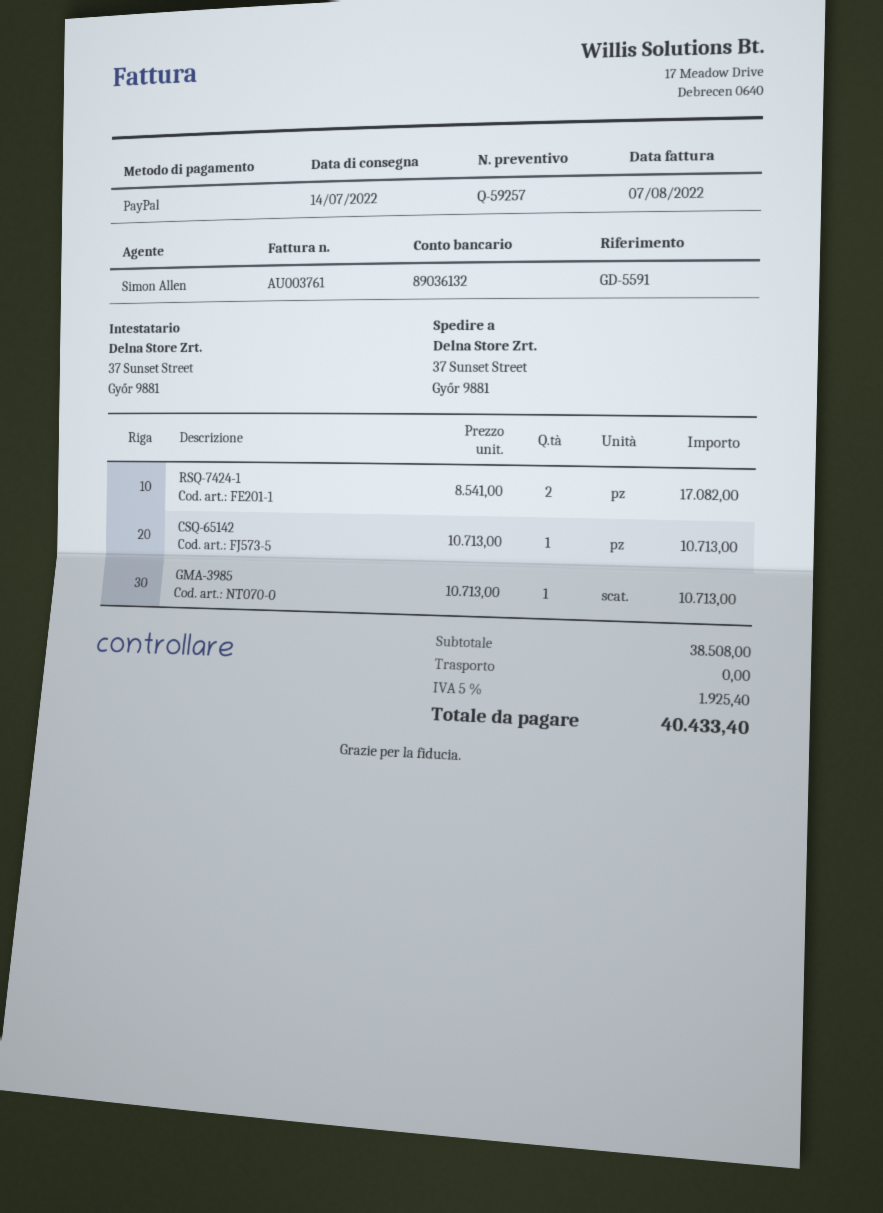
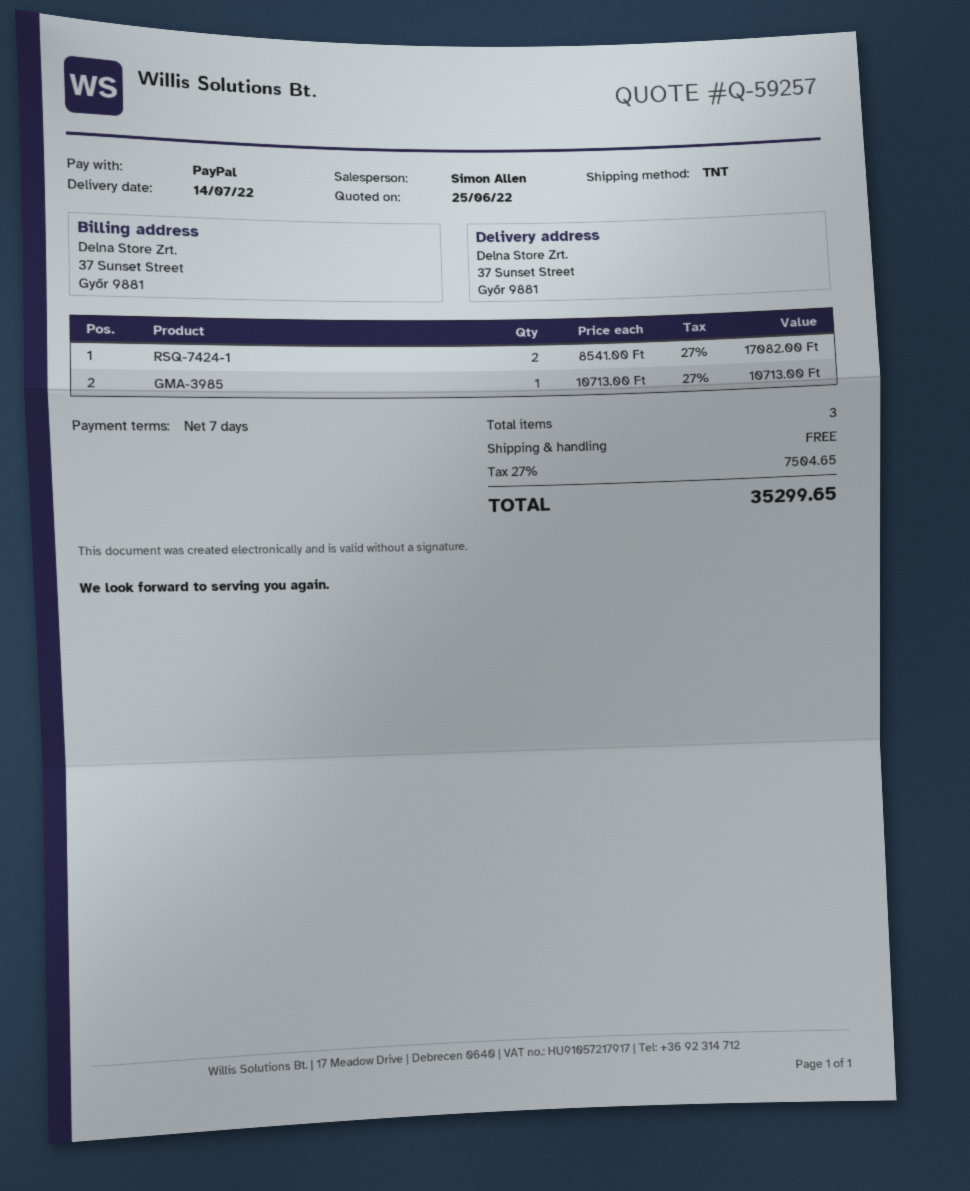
CSQ-65142: 1 x 10713.00 = 10713.00 -> none
tax: 5% = 1925.40 -> 27% = 7504.65
total: 40433.40 -> 35299.65

